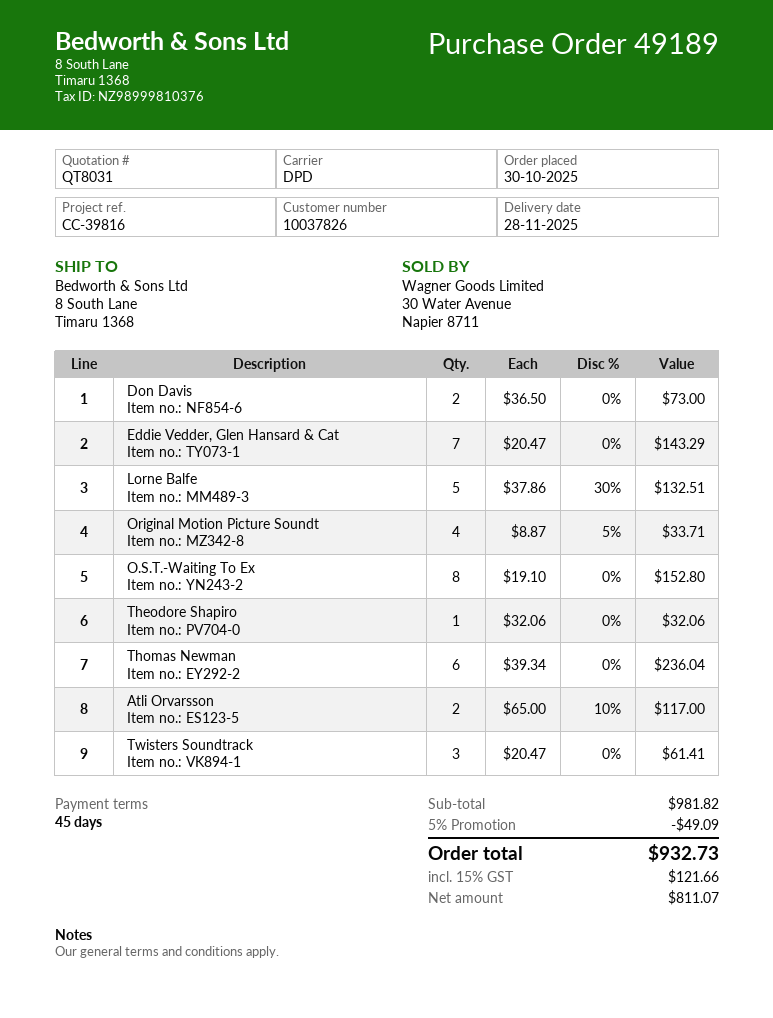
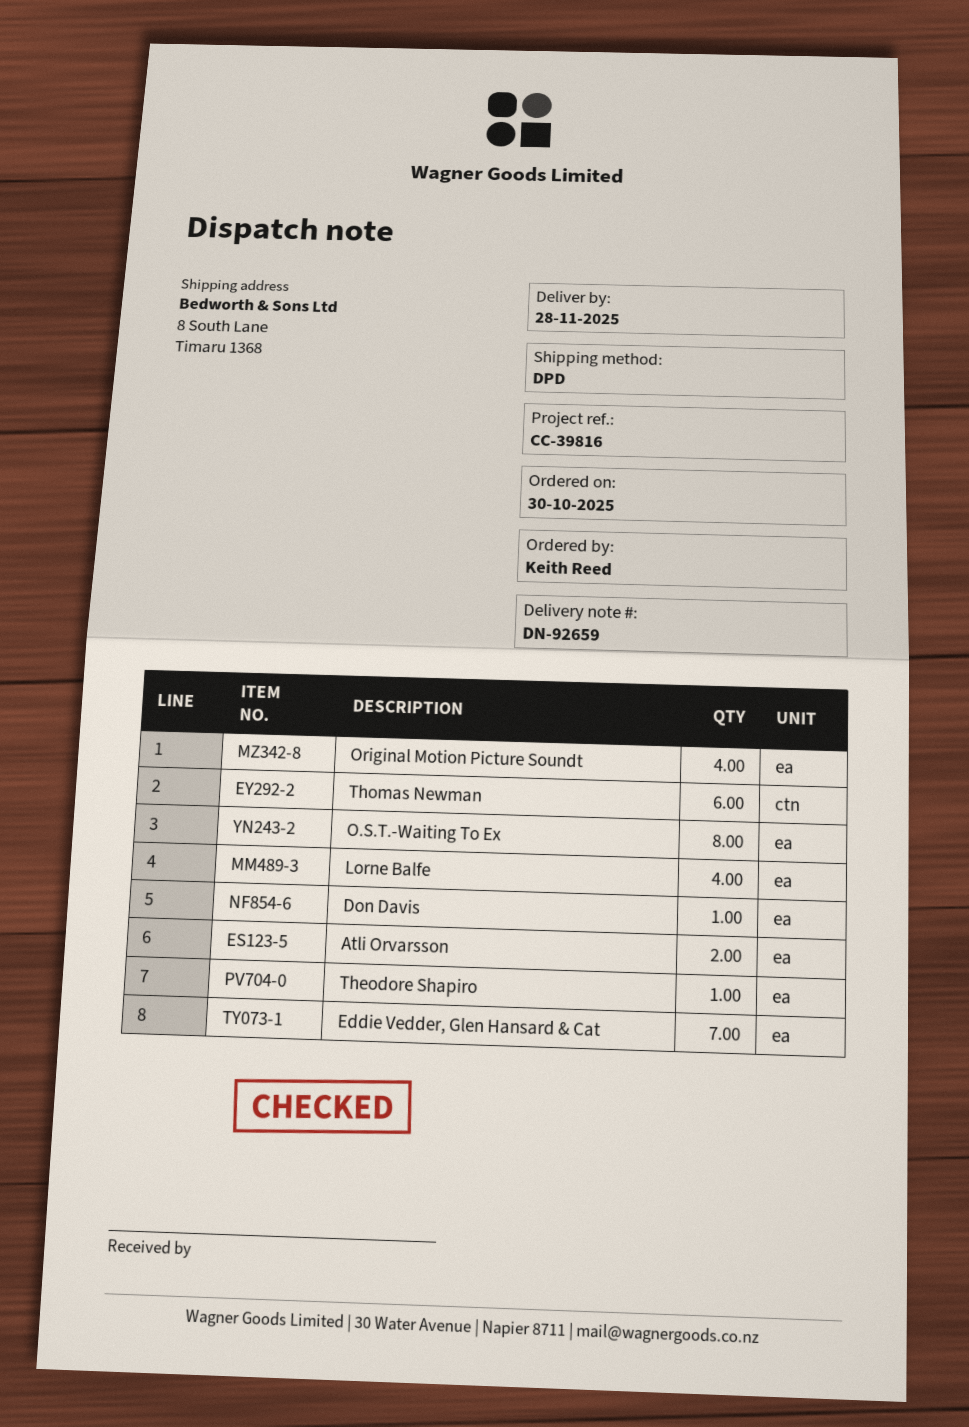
Don Davis: 2 -> 1
Lorne Balfe: 5 -> 4
Twisters Soundtrack: 3 -> none

